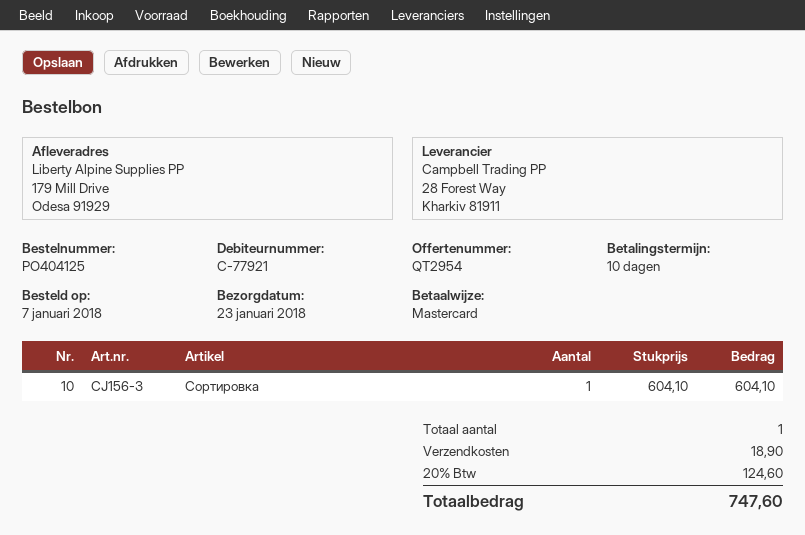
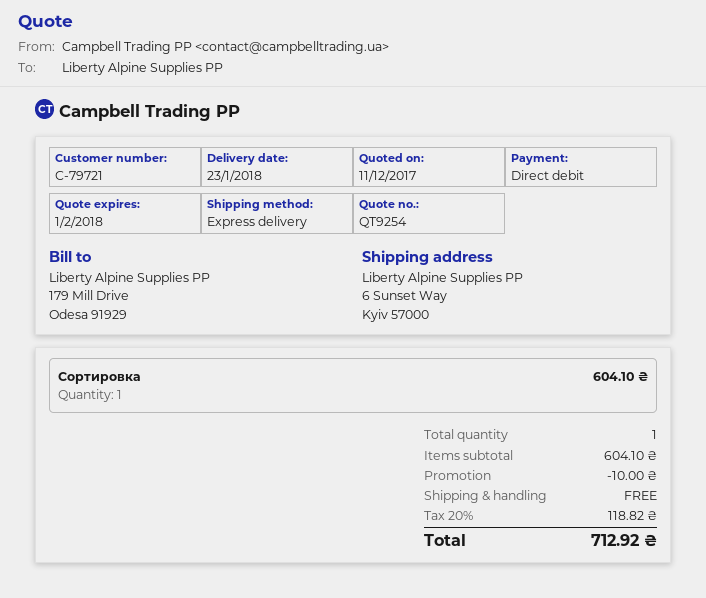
quote number: QT2954 -> QT9254
customer number: C-77921 -> C-79721
payment method: Mastercard -> direct debit
ship to: 179 Mill Drive, Odesa 91929 -> 6 Sunset Way, Kyiv 57000
discount: none -> 10.00
shipping: 18.90 -> 0.00
tax: 20% = 124.60 -> 20% = 118.82
total: 747.60 -> 712.92

